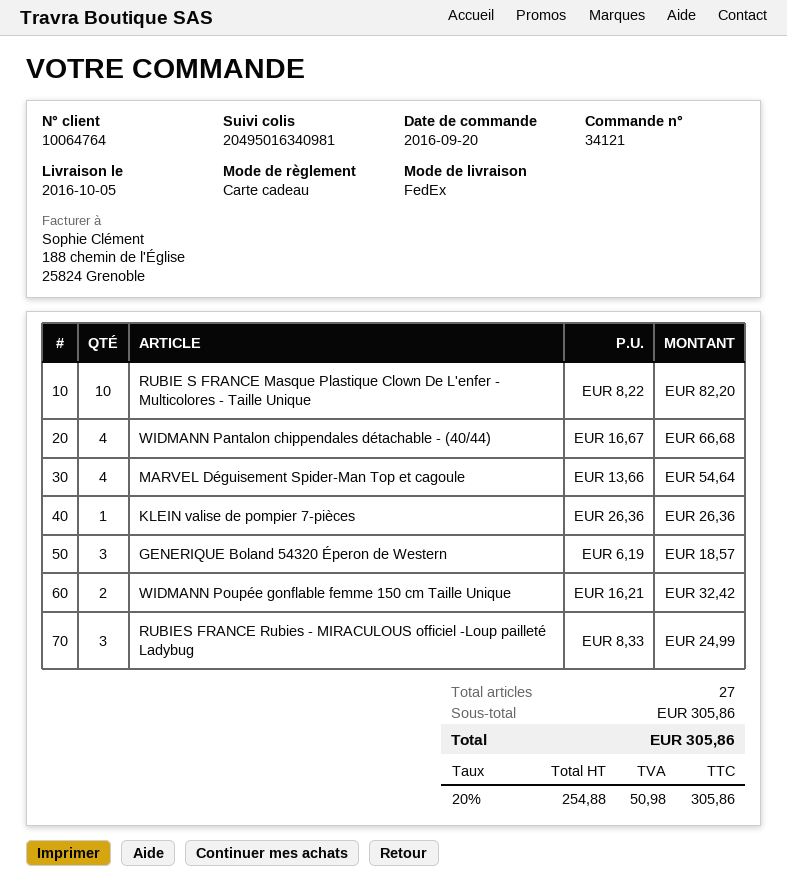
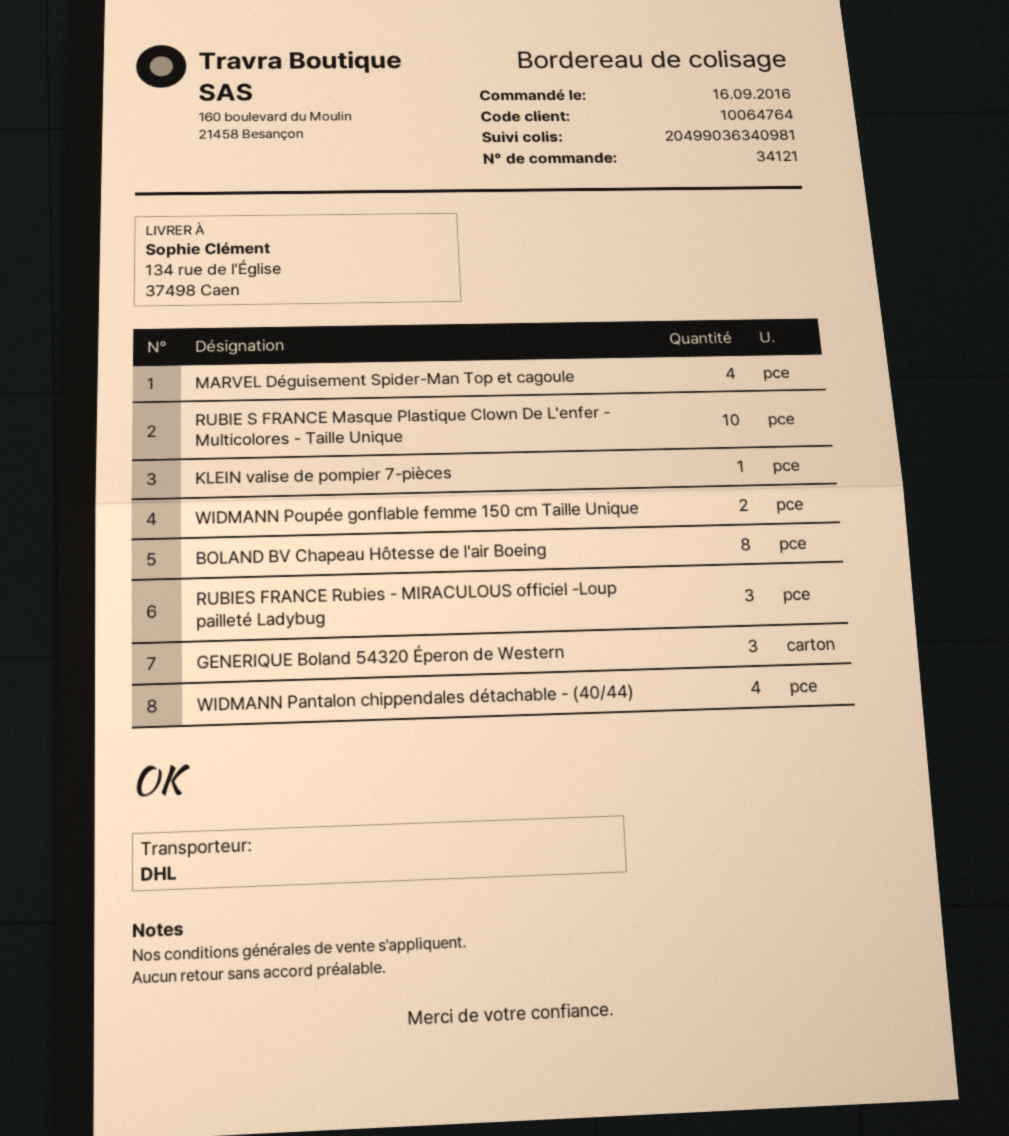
order date: 2016-09-20 -> 2016-09-16
shipping method: FedEx -> DHL
tracking number: 20495016340981 -> 20499036340981
BOLAND BV Chapeau Hôtesse de l'air Boeing: none -> 8

